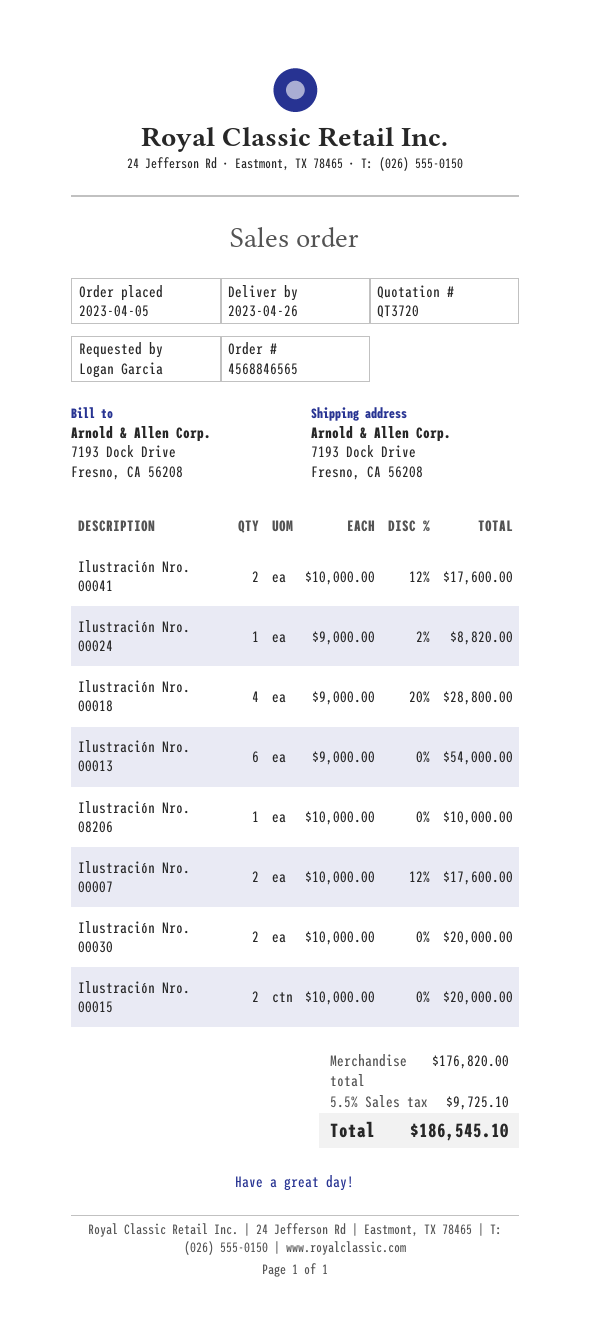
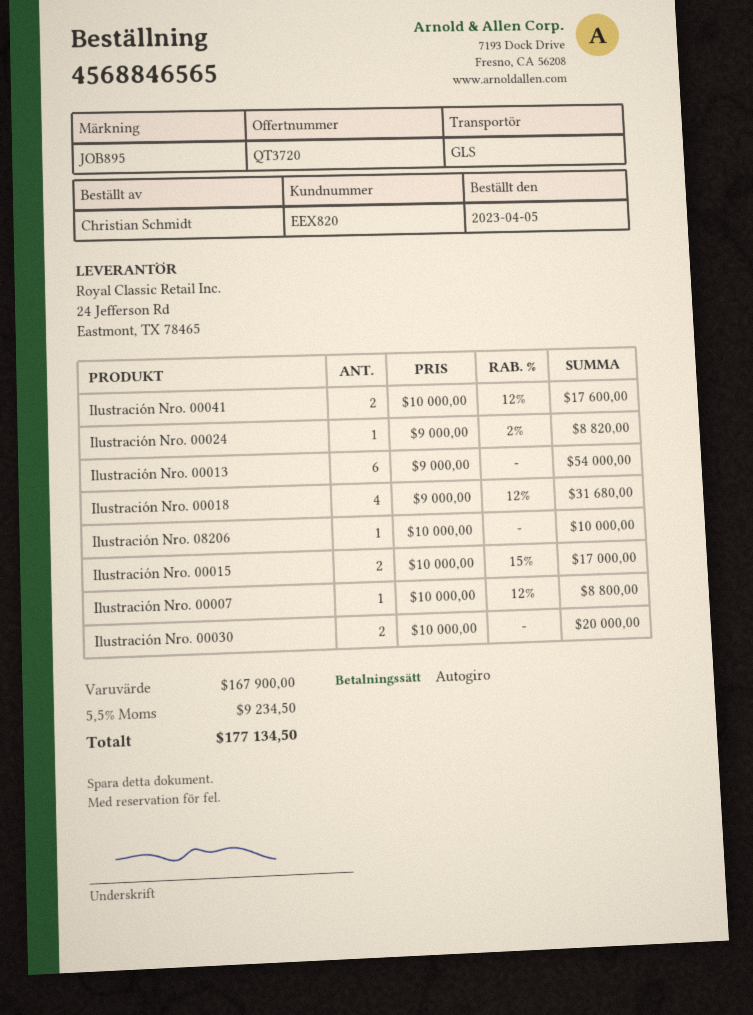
ordered by: Logan Garcia -> Christian Schmidt
Ilustración Nro. 00018: 4 x 9000.00 - 20% = 28800.00 -> 4 x 9000.00 - 12% = 31680.00
Ilustración Nro. 00007: 2 x 10000.00 - 12% = 17600.00 -> 1 x 10000.00 - 12% = 8800.00
Ilustración Nro. 00015: 2 x 10000.00 = 20000.00 -> 2 x 10000.00 - 15% = 17000.00
subtotal: 176820.00 -> 167900.00
tax: 5.5% = 9725.10 -> 5.5% = 9234.50
total: 186545.10 -> 177134.50

